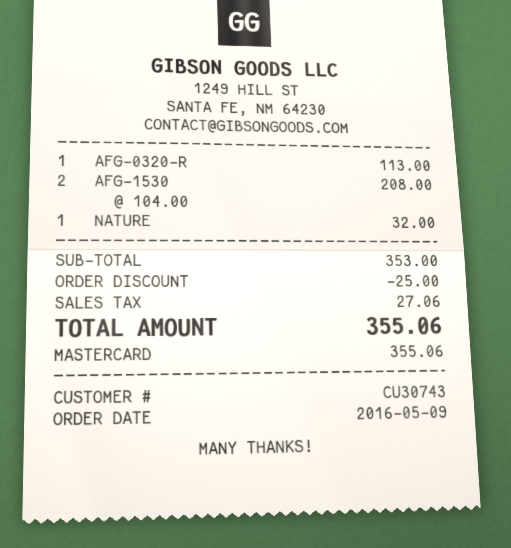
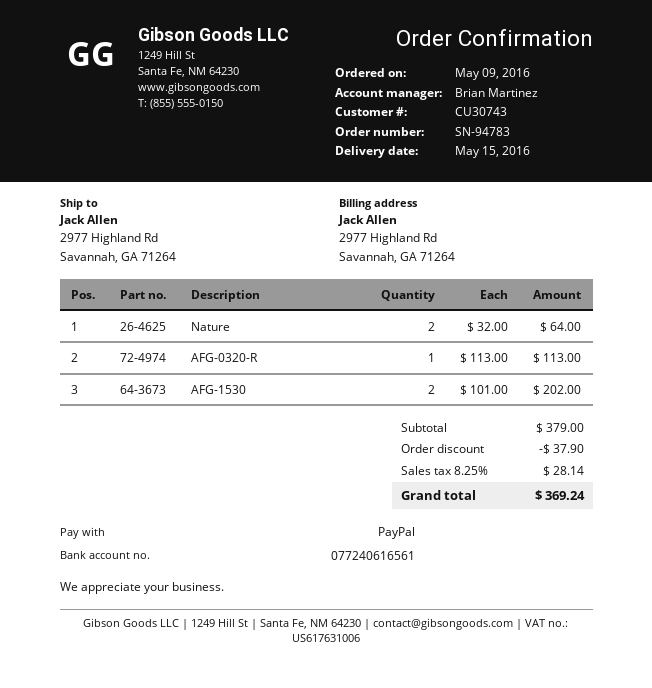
payment method: Mastercard -> PayPal
AFG-1530: 2 x 104.00 = 208.00 -> 2 x 101.00 = 202.00
NATURE: 1 x 32.00 = 32.00 -> 2 x 32.00 = 64.00
subtotal: 353.00 -> 379.00
discount: 25.00 -> 37.90
tax: 27.06 -> 28.14
total: 355.06 -> 369.24

